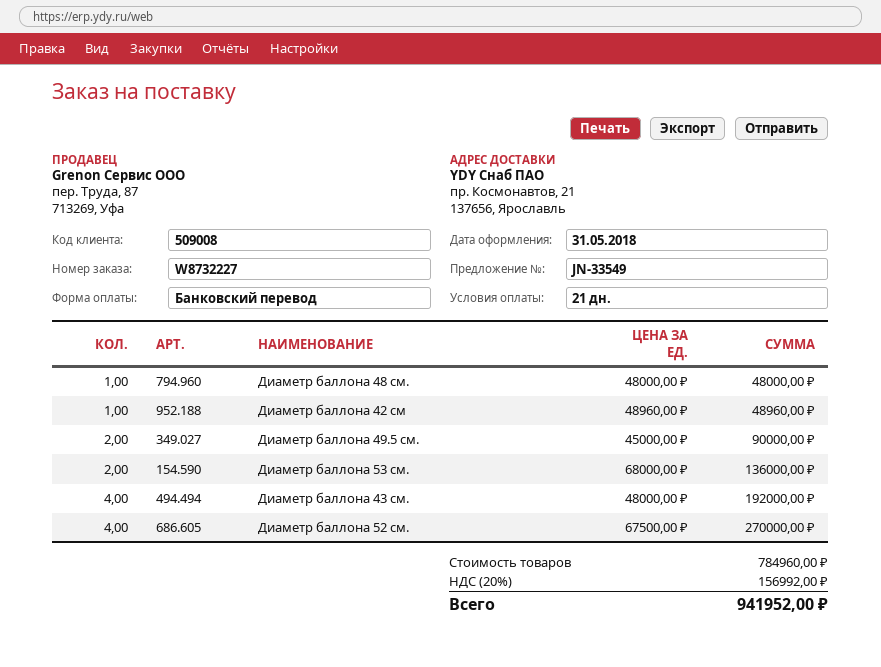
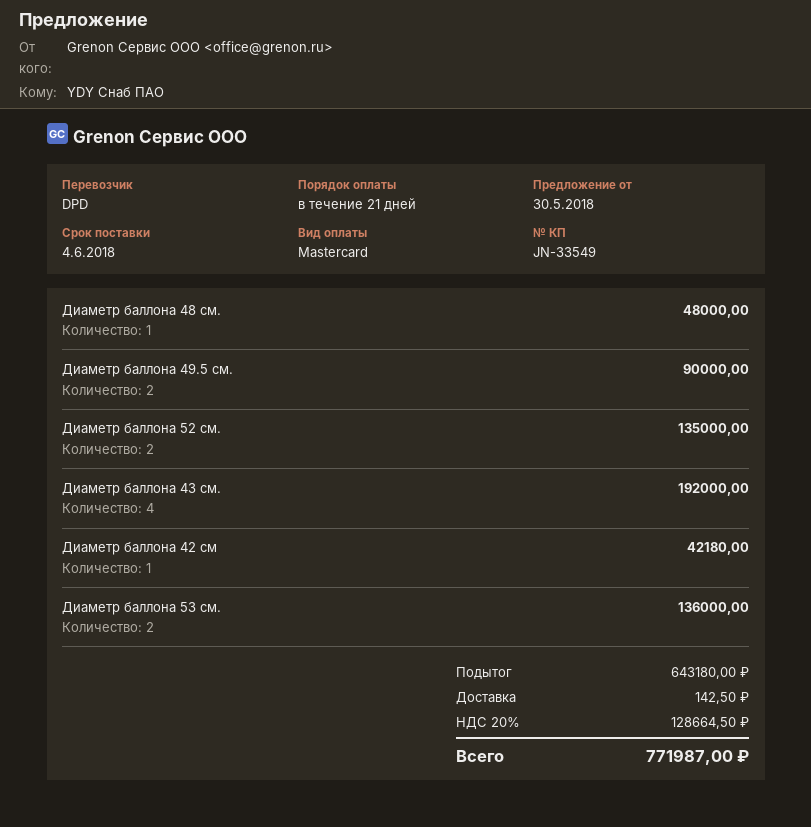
payment method: bank transfer -> Mastercard
Диаметр баллона 42 см: 1 for 48960.00 -> 1 for 42180.00
Диаметр баллона 52 см.: 4 for 270000.00 -> 2 for 135000.00
subtotal: 784960.00 -> 643180.00
shipping: none -> 142.50
tax: 20% = 156992.00 -> 20% = 128664.50
total: 941952.00 -> 771987.00

